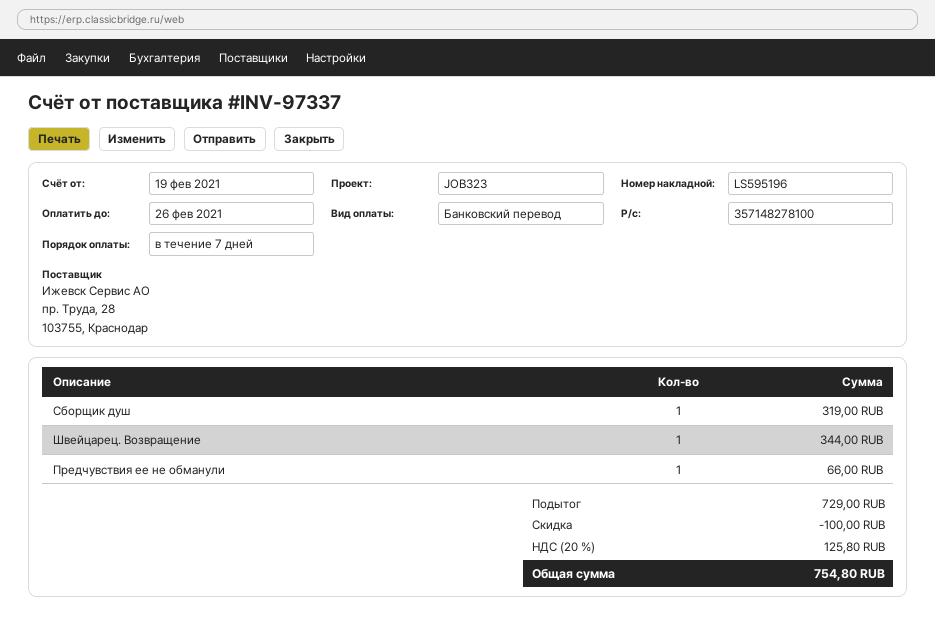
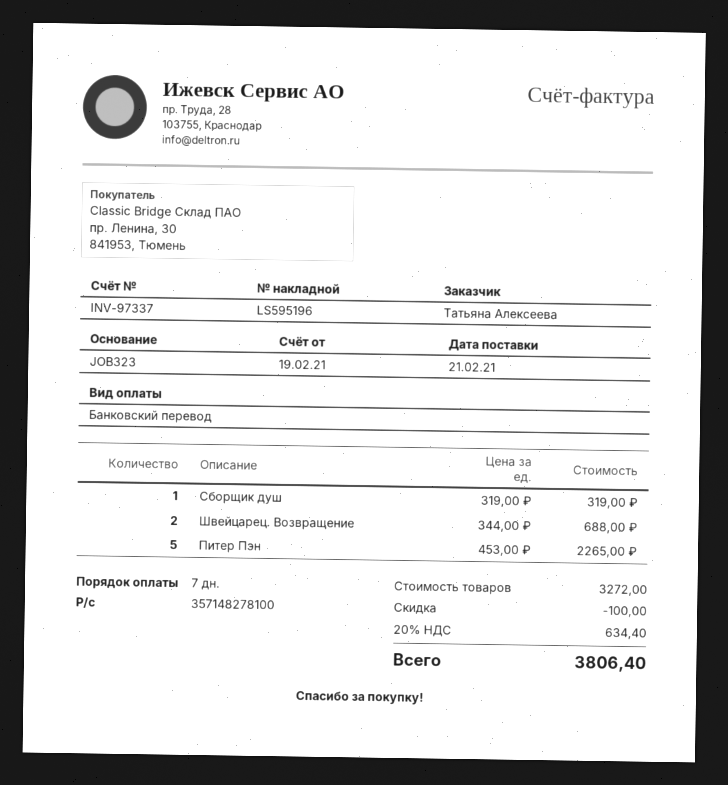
Швейцарец. Возвращение: 1 for 344.00 -> 2 for 688.00
Предчувствия ее не обманули: 1 for 66.00 -> none
Питер Пэн: none -> 5 for 2265.00
subtotal: 729.00 -> 3272.00
tax: 20% = 125.80 -> 20% = 634.40
total: 754.80 -> 3806.40

